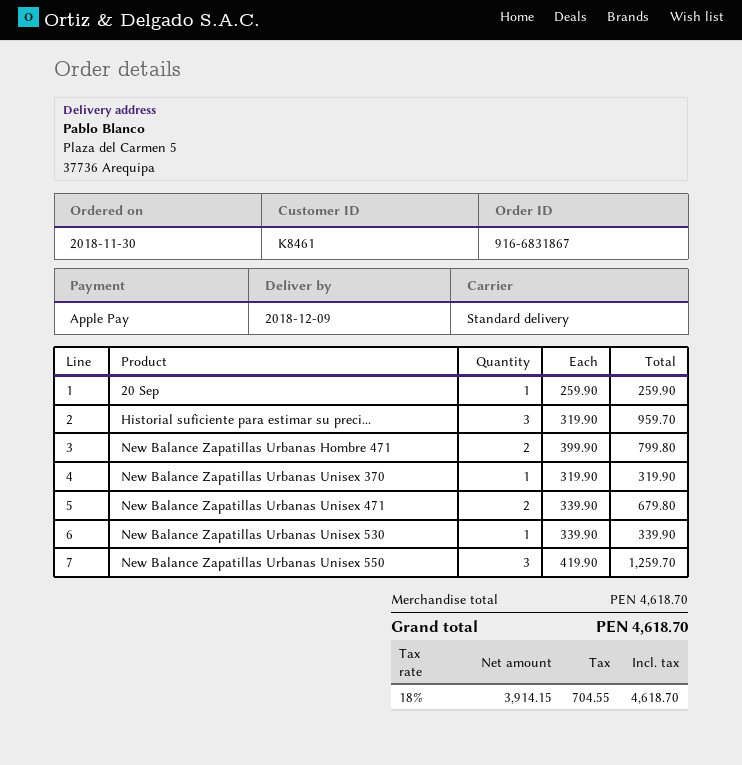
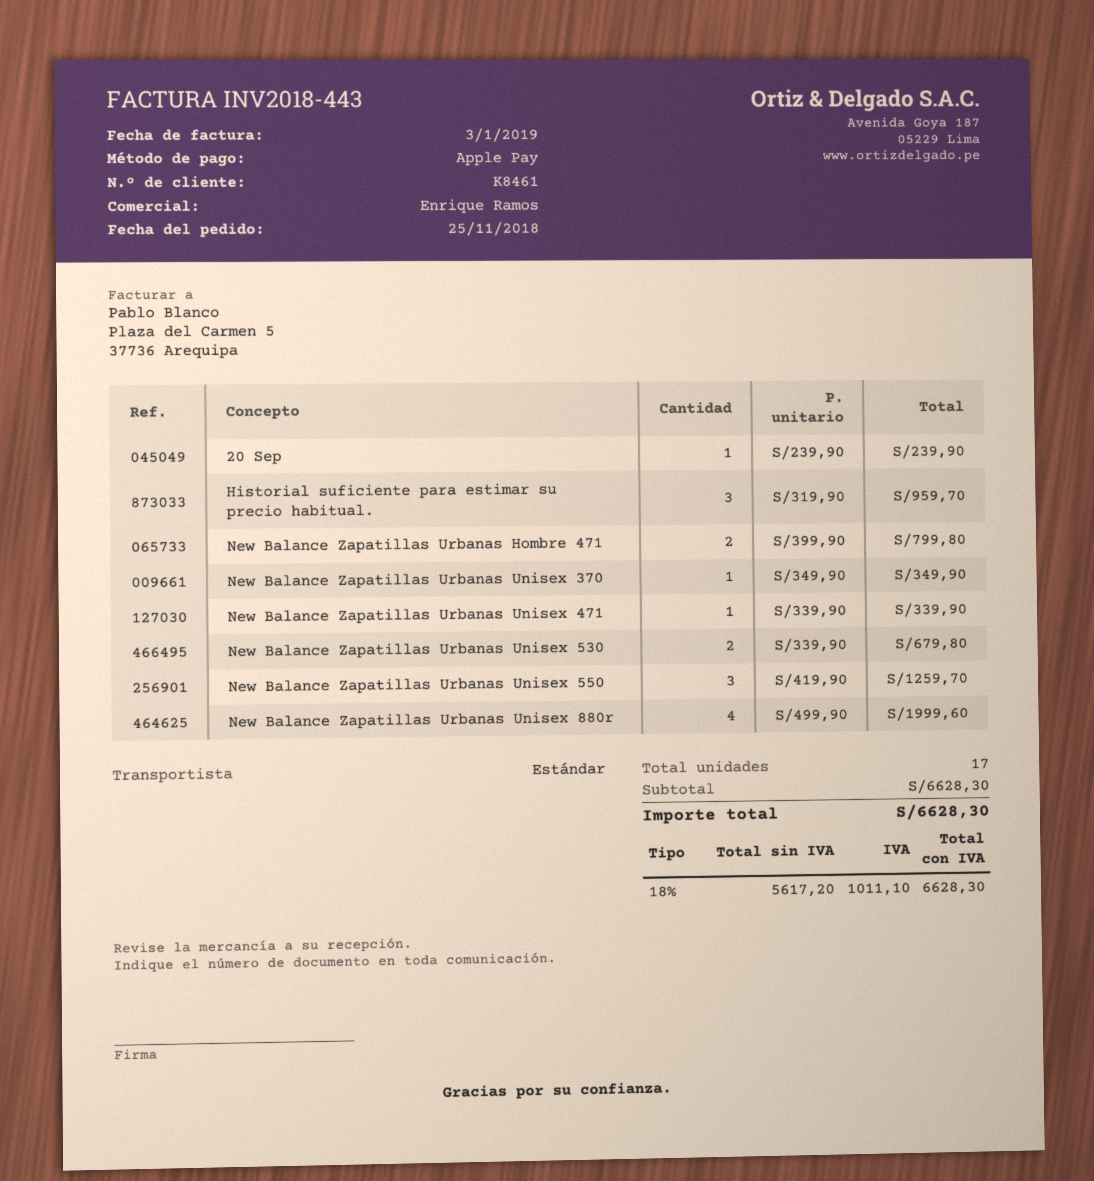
order date: 2018-11-30 -> 2018-11-25
20 Sep: 1 x 259.90 = 259.90 -> 1 x 239.90 = 239.90
New Balance Zapatillas Urbanas Unisex 370: 1 x 319.90 = 319.90 -> 1 x 349.90 = 349.90
New Balance Zapatillas Urbanas Unisex 471: 2 x 339.90 = 679.80 -> 1 x 339.90 = 339.90
New Balance Zapatillas Urbanas Unisex 530: 1 x 339.90 = 339.90 -> 2 x 339.90 = 679.80
New Balance Zapatillas Urbanas Unisex 880r: none -> 4 x 499.90 = 1999.60
subtotal: 4618.70 -> 6628.30
net: 3914.15 -> 5617.20
tax: 18% = 704.55 -> 18% = 1011.10
total: 4618.70 -> 6628.30

